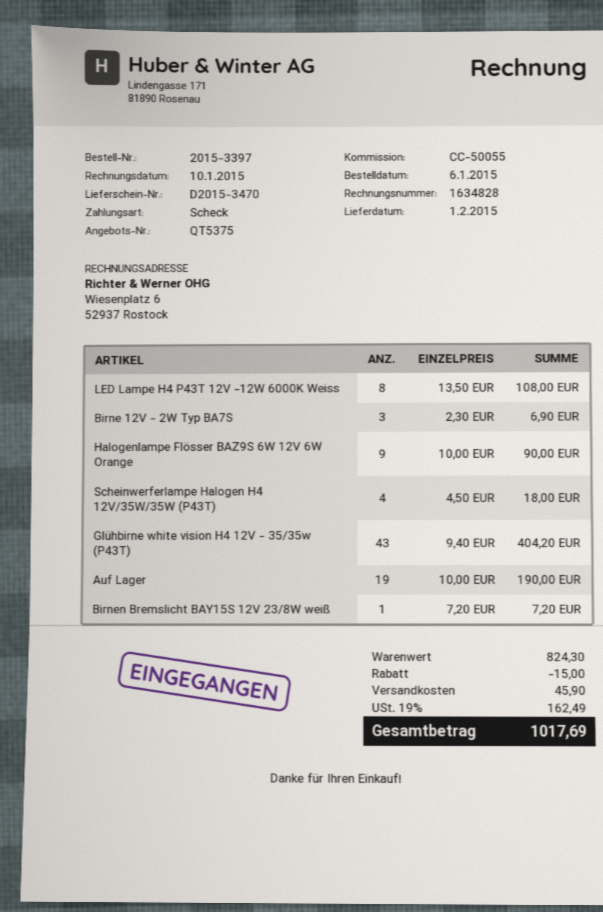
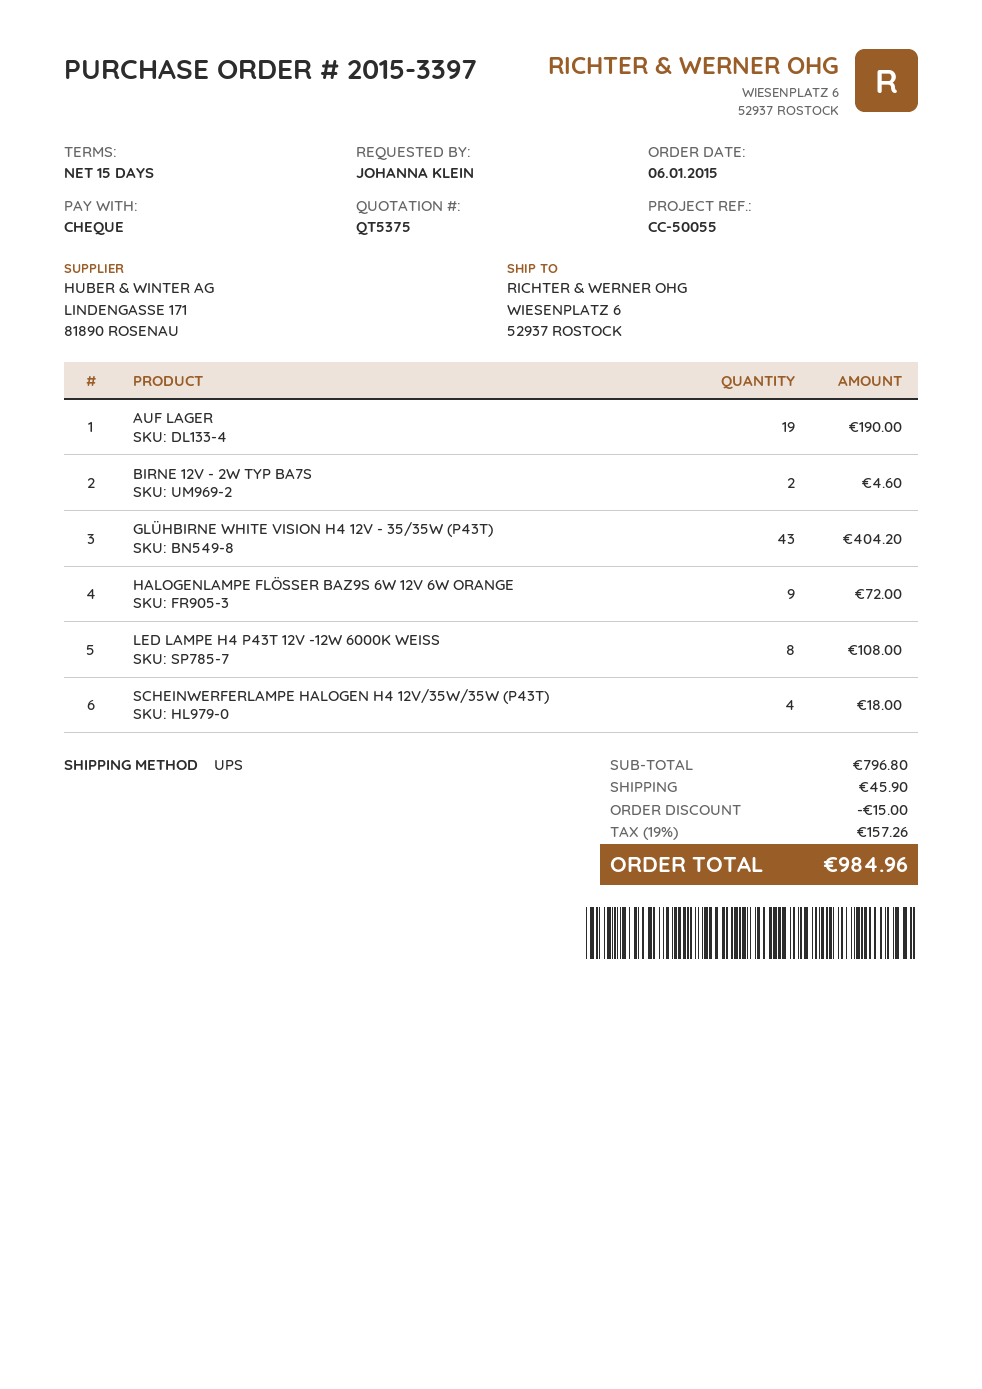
Birne 12V - 2W Typ BA7S: 3 for 6.90 -> 2 for 4.60
Halogenlampe Flösser BAZ9S 6W 12V 6W Orange: 9 for 90.00 -> 9 for 72.00
Birnen Bremslicht BAY15S 12V 23/8W weiß: 1 for 7.20 -> none
subtotal: 824.30 -> 796.80
tax: 19% = 162.49 -> 19% = 157.26
total: 1017.69 -> 984.96

